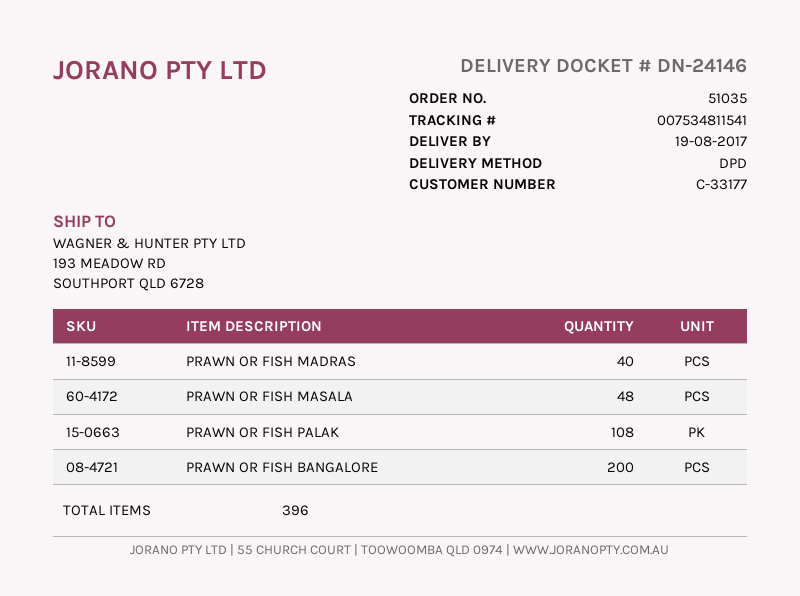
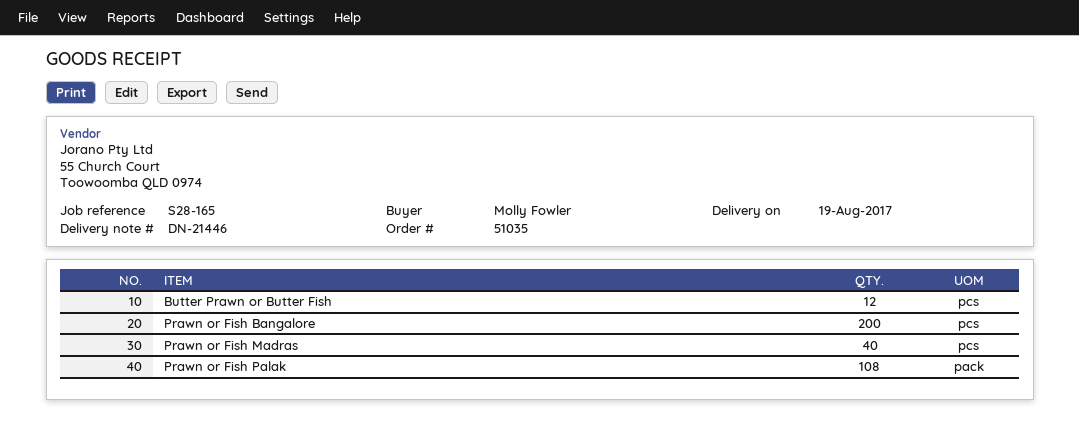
delivery note number: DN-24146 -> DN-21446
PRAWN OR FISH MASALA: 48 -> none
Butter Prawn or Butter Fish: none -> 12

